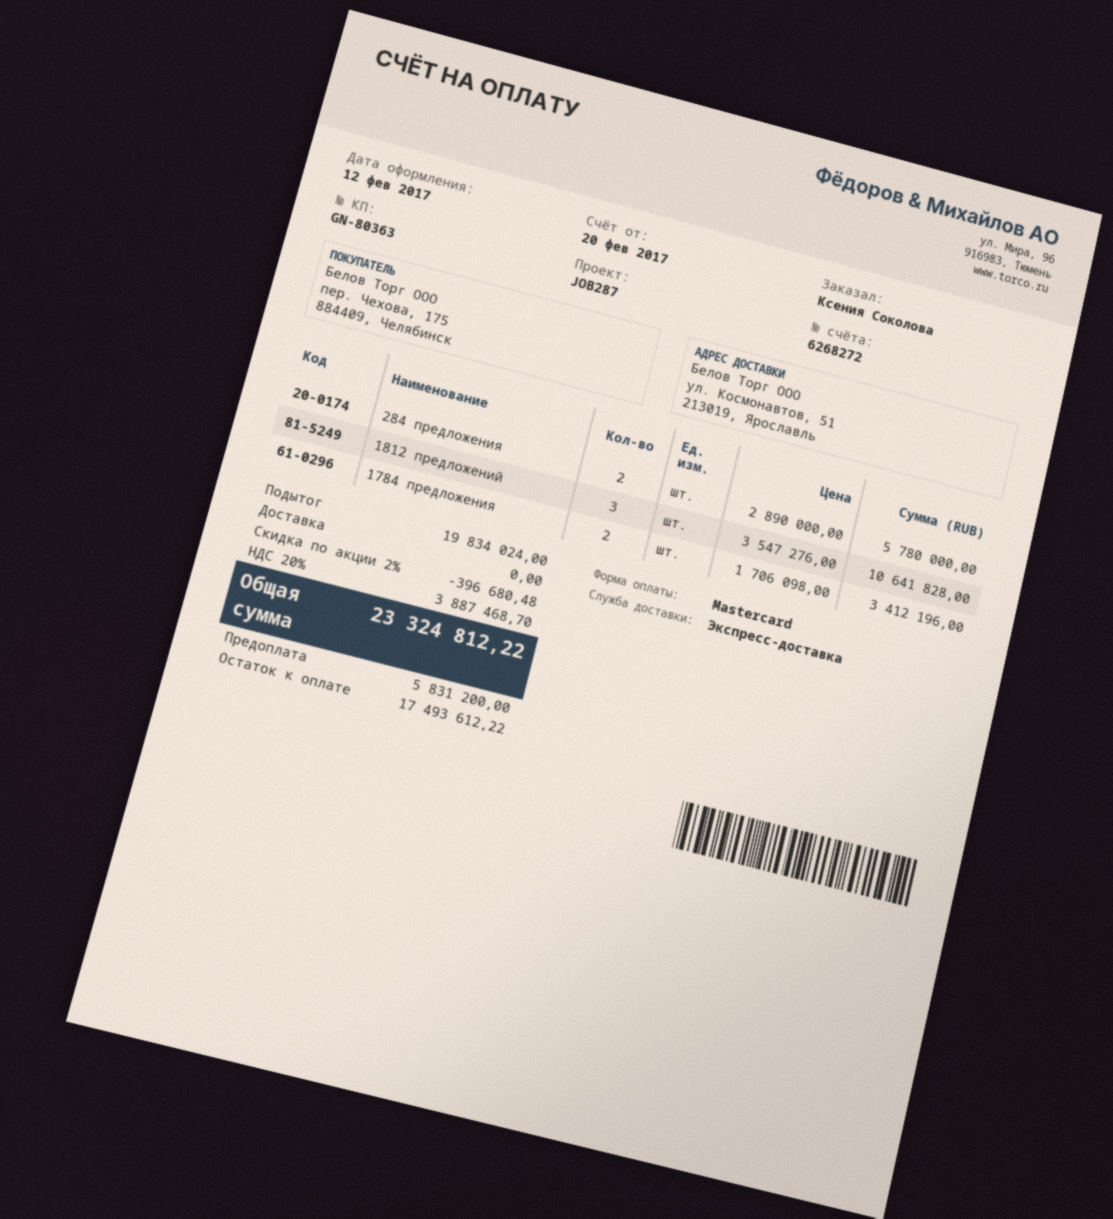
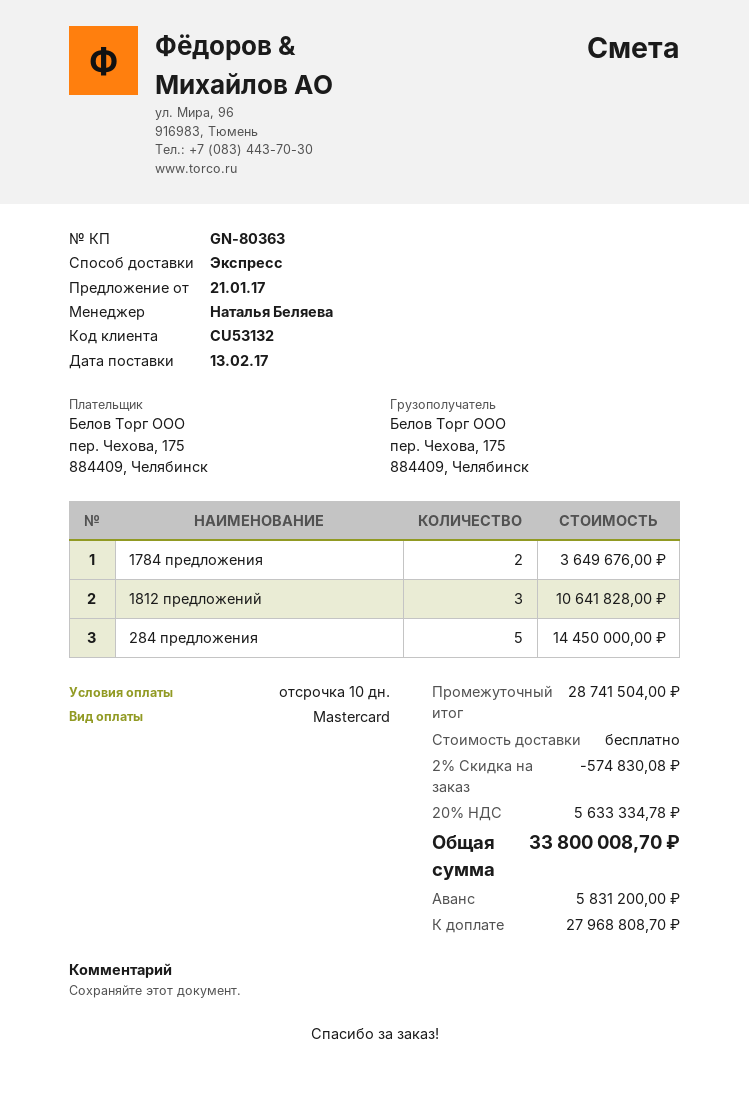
ship to: ул. Космонавтов, 51, 213019, Ярославль -> пер. Чехова, 175, 884409, Челябинск
284 предложения: 2 for 5780000.00 -> 5 for 14450000.00
1784 предложения: 2 for 3412196.00 -> 2 for 3649676.00
subtotal: 19834024.00 -> 28741504.00
discount: 2% = 396680.48 -> 2% = 574830.08
tax: 20% = 3887468.70 -> 20% = 5633334.78
total: 23324812.22 -> 33800008.70
balance: 17493612.22 -> 27968808.70

